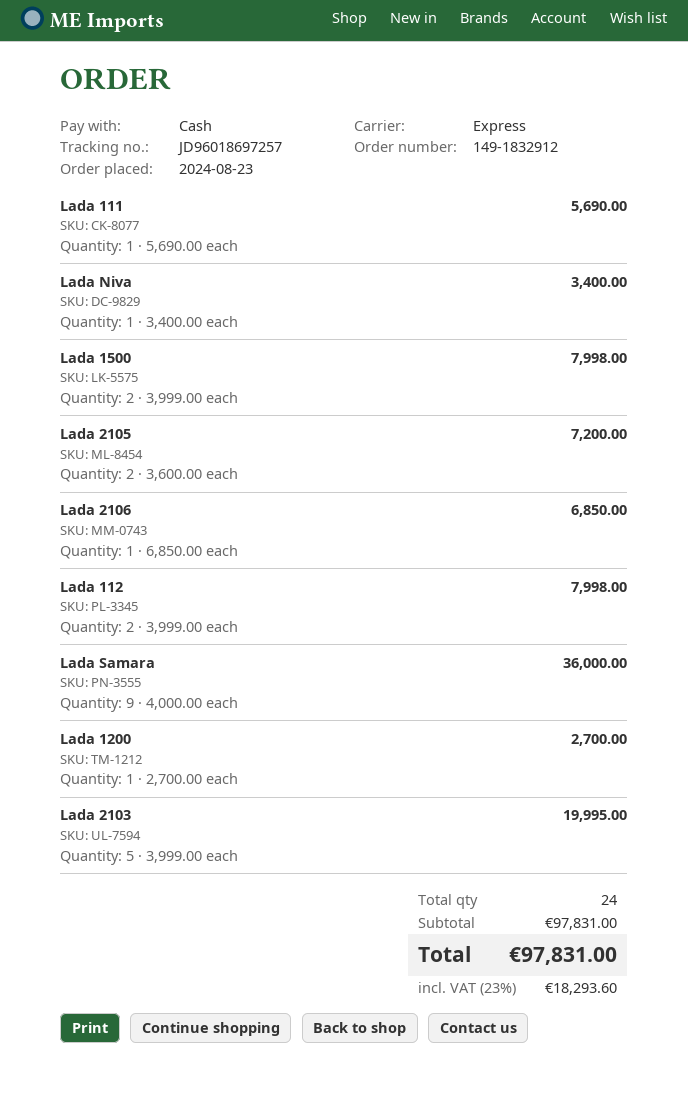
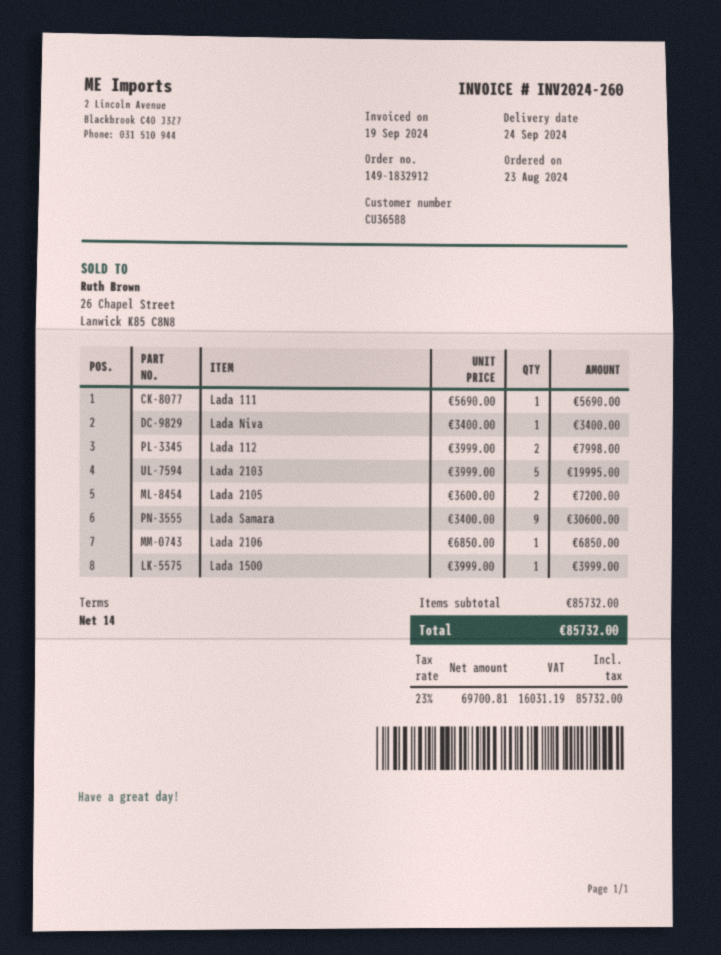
Lada 1500: 2 x 3999.00 = 7998.00 -> 1 x 3999.00 = 3999.00
Lada Samara: 9 x 4000.00 = 36000.00 -> 9 x 3400.00 = 30600.00
Lada 1200: 1 x 2700.00 = 2700.00 -> none
subtotal: 97831.00 -> 85732.00
tax: 23% = 18293.60 -> 23% = 16031.19
total: 97831.00 -> 85732.00

